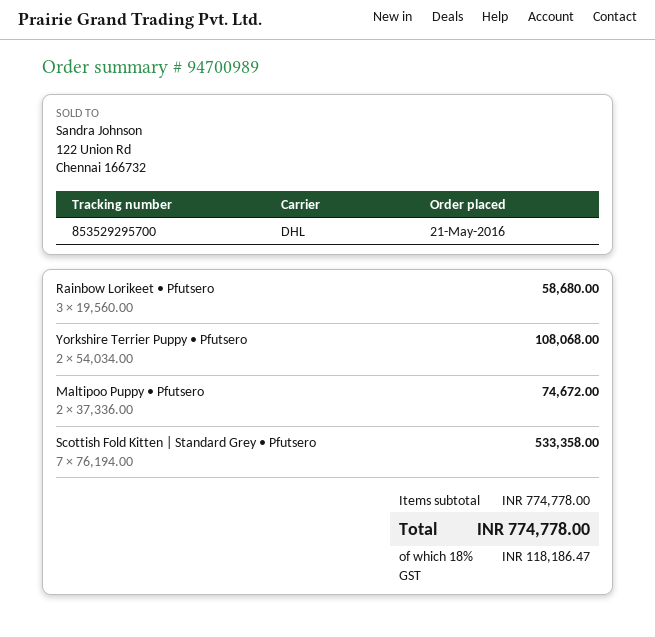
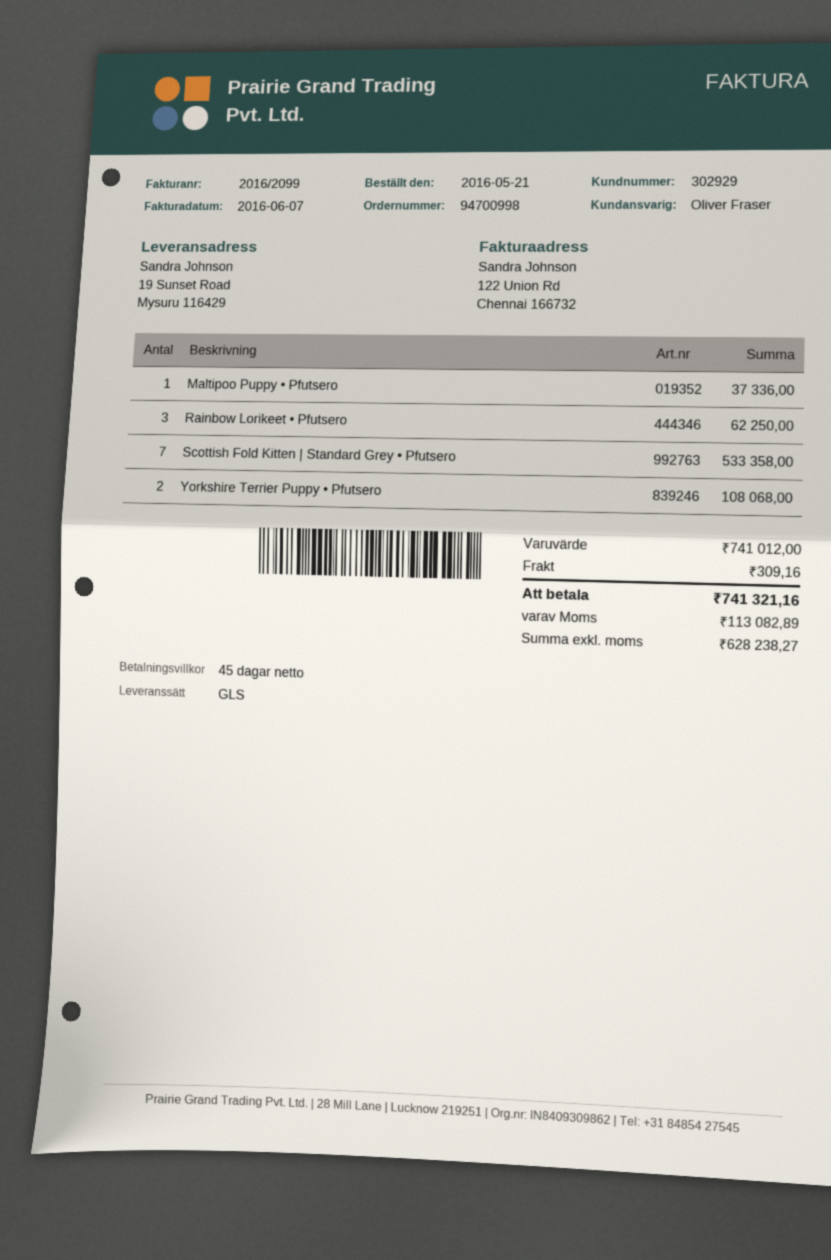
order number: 94700989 -> 94700998
shipping method: DHL -> GLS
Rainbow Lorikeet • Pfutsero: 3 for 58680.00 -> 3 for 62250.00
Maltipoo Puppy • Pfutsero: 2 for 74672.00 -> 1 for 37336.00
subtotal: 774778.00 -> 741012.00
shipping: none -> 309.16
tax: 118186.47 -> 113082.89
total: 774778.00 -> 741321.16

